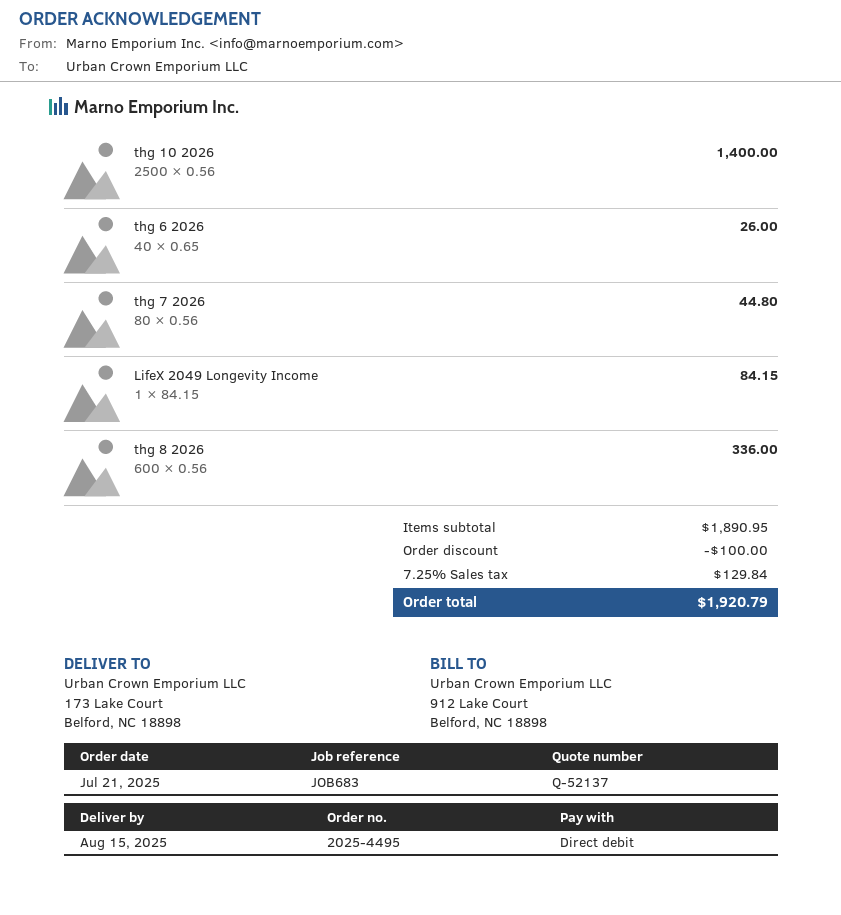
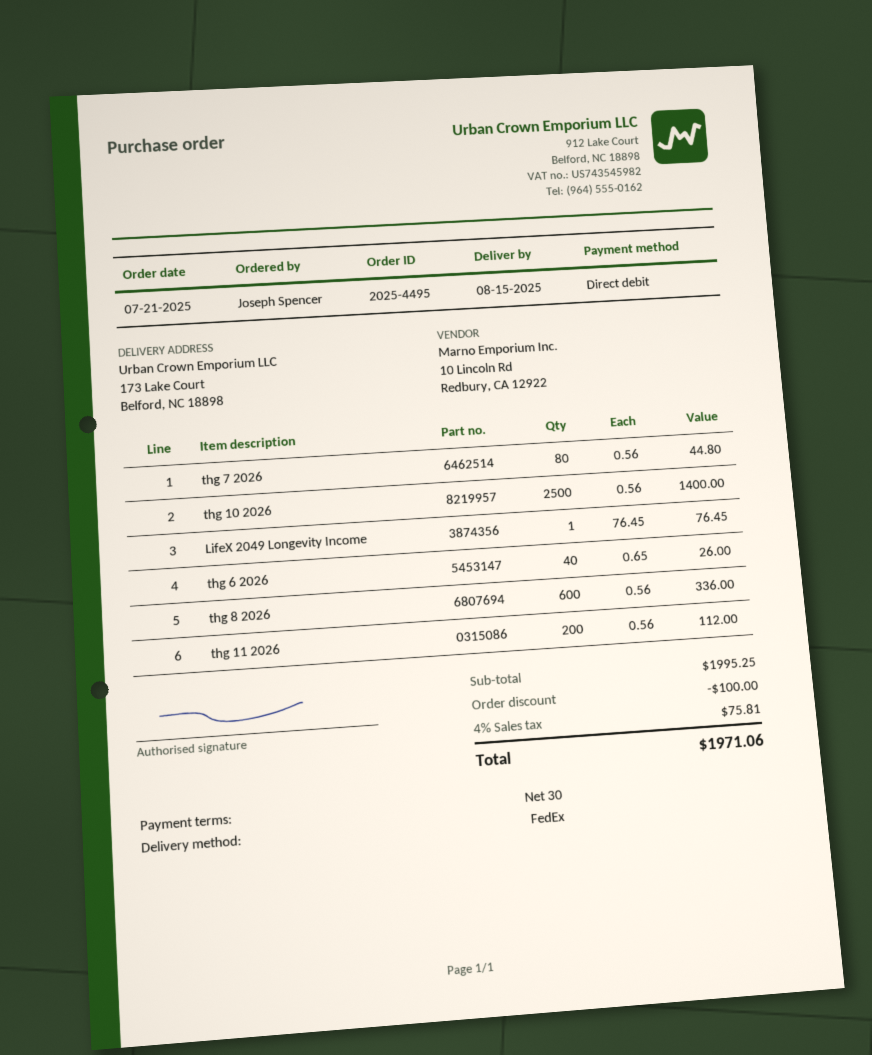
LifeX 2049 Longevity Income: 1 x 84.15 = 84.15 -> 1 x 76.45 = 76.45
thg 11 2026: none -> 200 x 0.56 = 112.00
subtotal: 1890.95 -> 1995.25
tax: 7.25% = 129.84 -> 4% = 75.81
total: 1920.79 -> 1971.06

